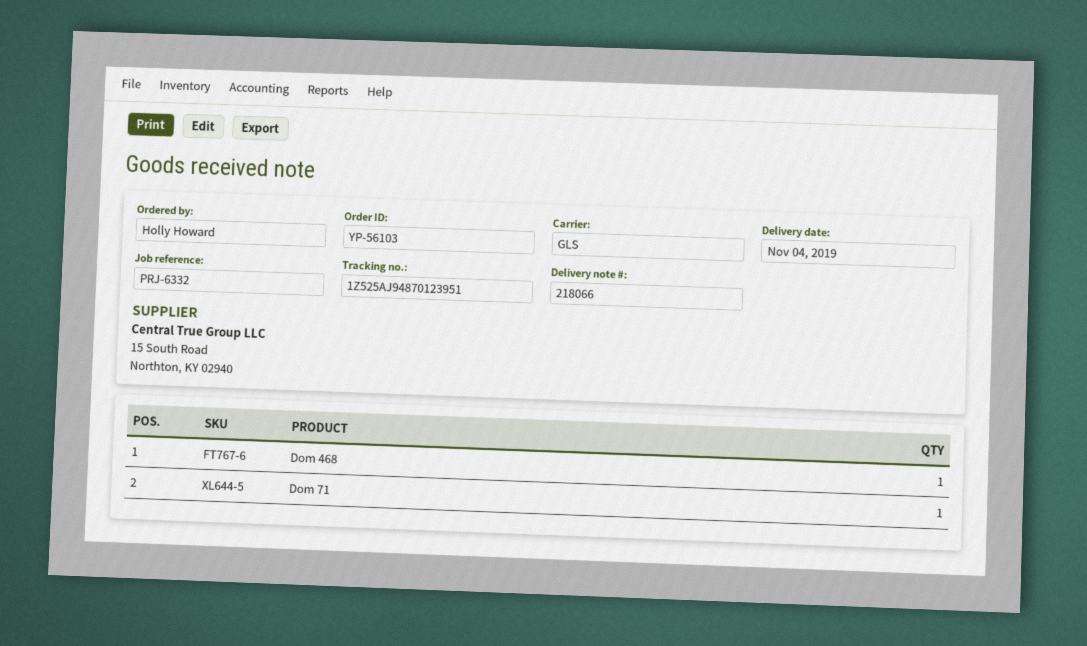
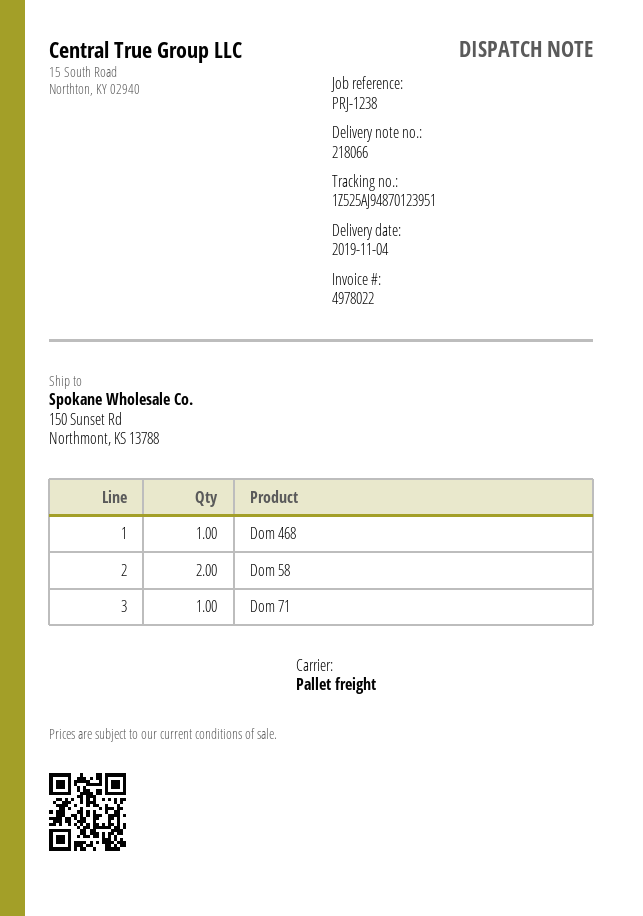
reference: PRJ-6332 -> PRJ-1238
shipping method: GLS -> pallet freight
Dom 58: none -> 2

